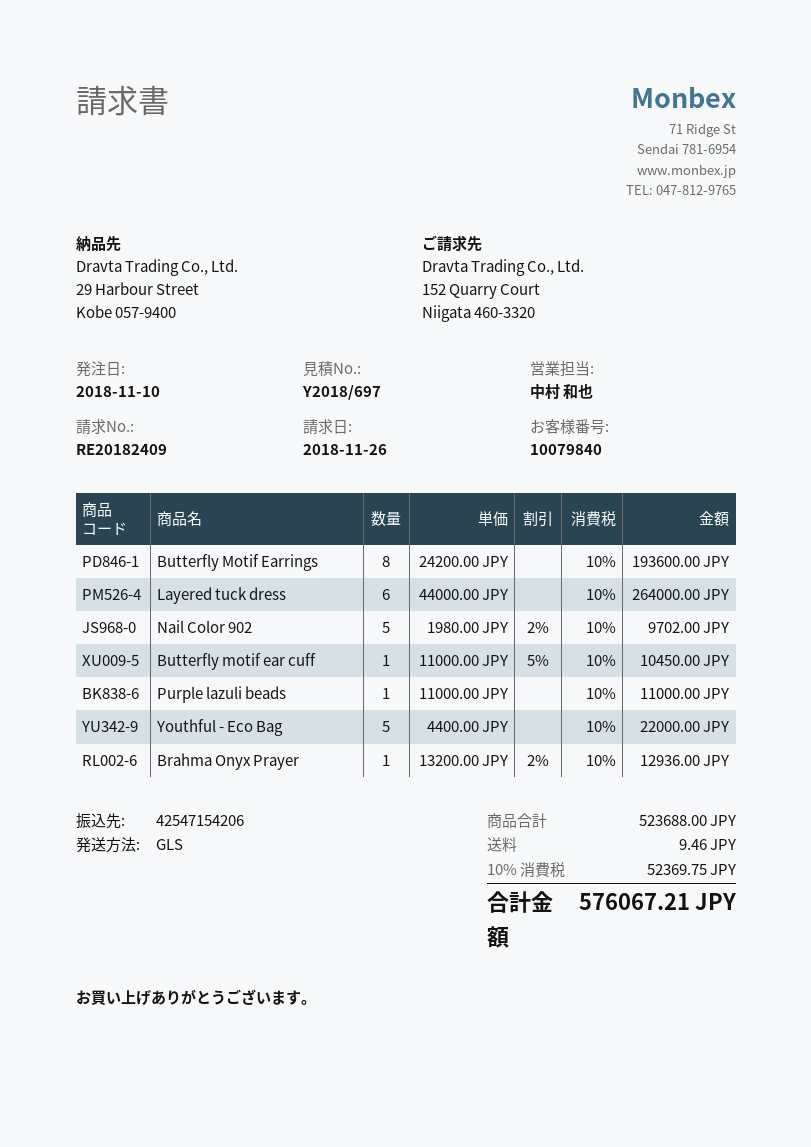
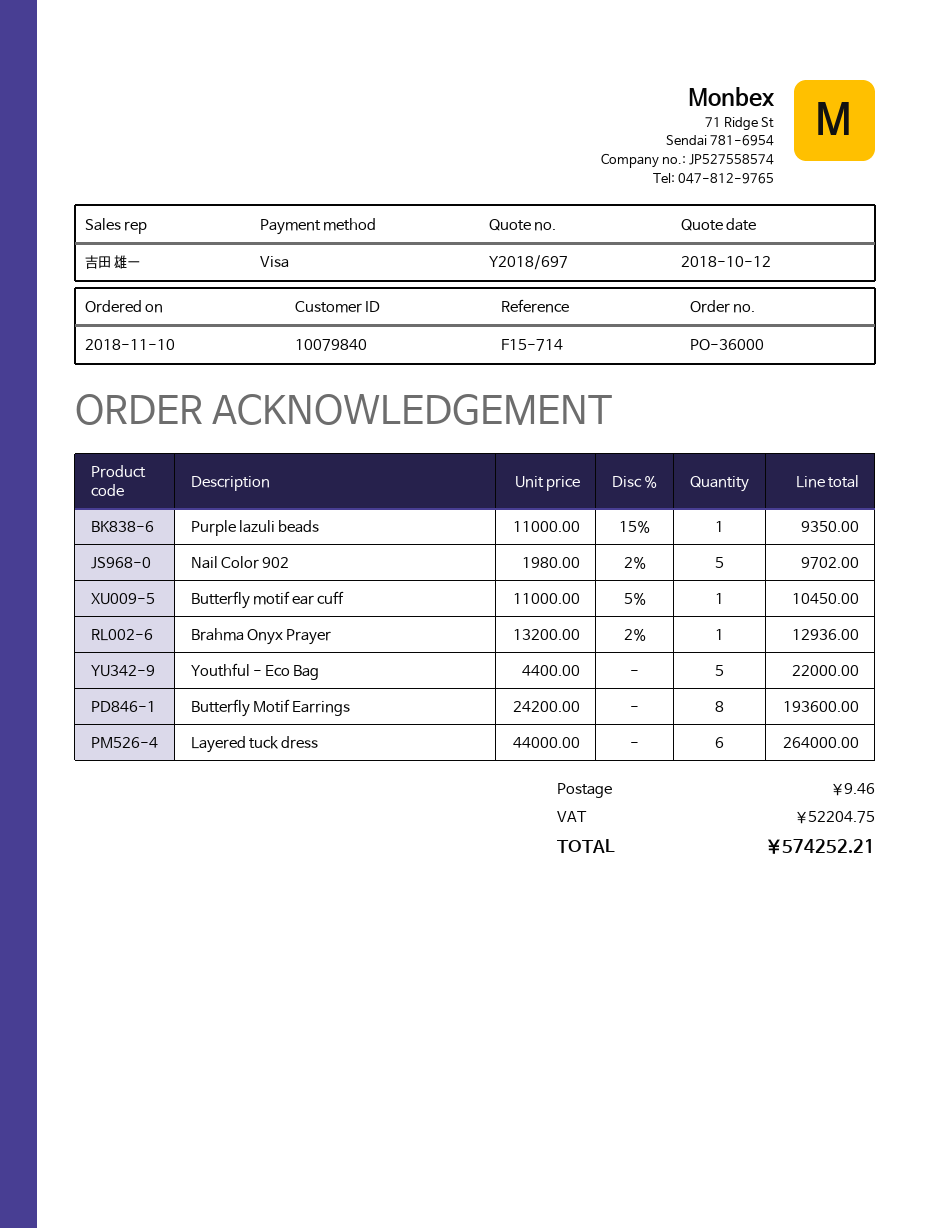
sales rep: 中村 和也 -> 吉田 雄一
Purple lazuli beads: 1 x 11000.00 = 11000.00 -> 1 x 11000.00 - 15% = 9350.00
tax: 52369.75 -> 52204.75
total: 576067.21 -> 574252.21

